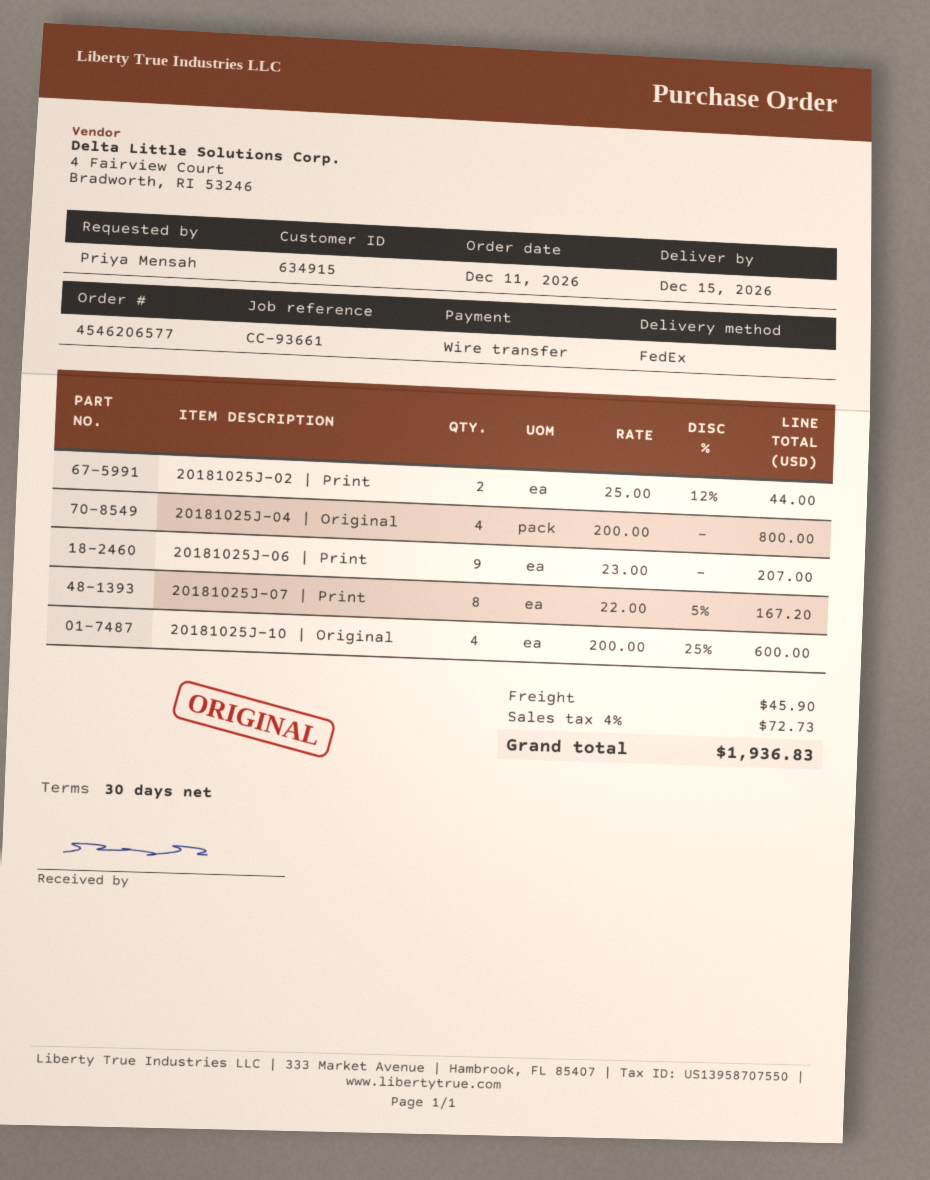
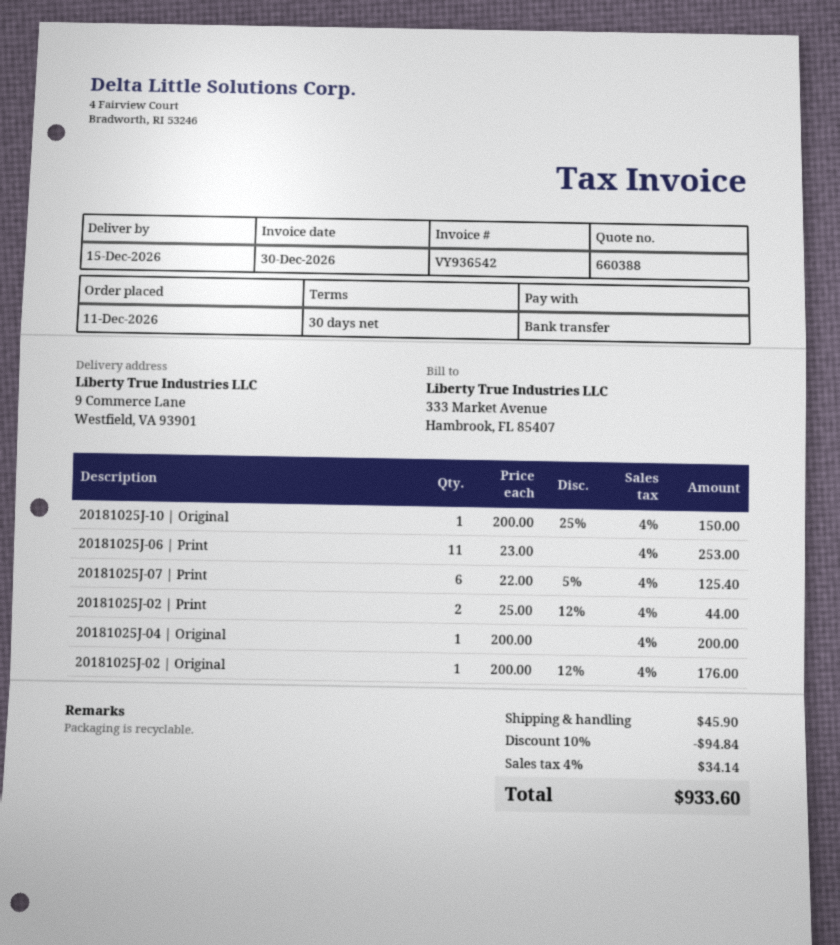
20181025J-04 | Original: 4 x 200.00 = 800.00 -> 1 x 200.00 = 200.00
20181025J-06 | Print: 9 x 23.00 = 207.00 -> 11 x 23.00 = 253.00
20181025J-07 | Print: 8 x 22.00 - 5% = 167.20 -> 6 x 22.00 - 5% = 125.40
20181025J-10 | Original: 4 x 200.00 - 25% = 600.00 -> 1 x 200.00 - 25% = 150.00
20181025J-02 | Original: none -> 1 x 200.00 - 12% = 176.00
discount: none -> 10% = 94.84
tax: 4% = 72.73 -> 4% = 34.14
total: 1936.83 -> 933.60

